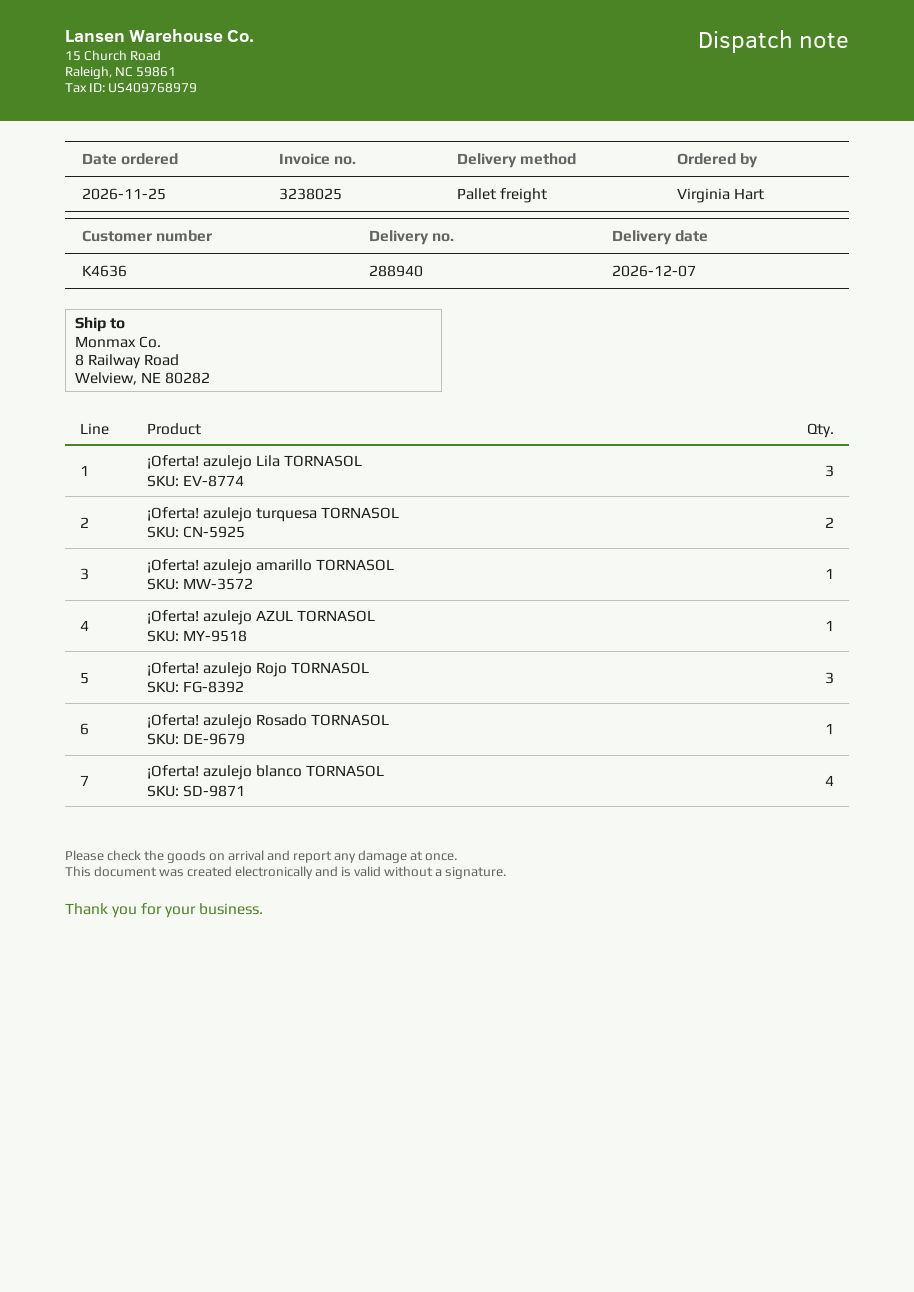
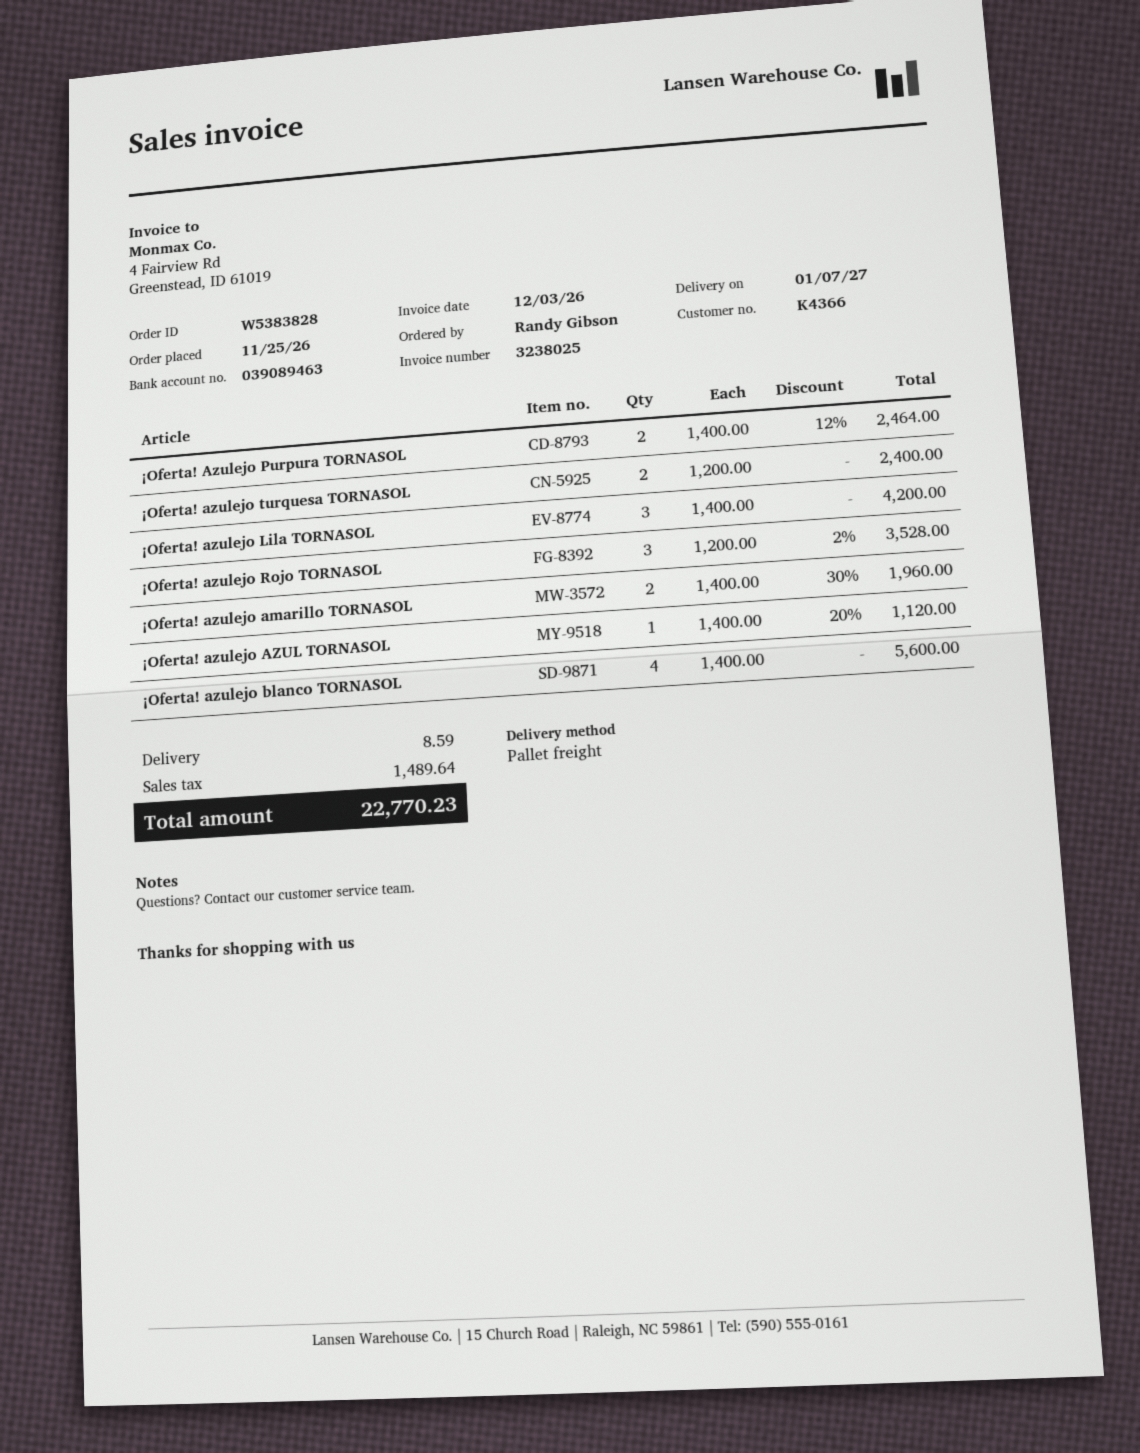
delivery date: 2026-12-07 -> 2027-01-07
customer number: K4636 -> K4366
ordered by: Virginia Hart -> Randy Gibson
¡Oferta! azulejo amarillo TORNASOL: 1 -> 2
¡Oferta! azulejo Rosado TORNASOL: 1 -> none
¡Oferta! Azulejo Purpura TORNASOL: none -> 2

